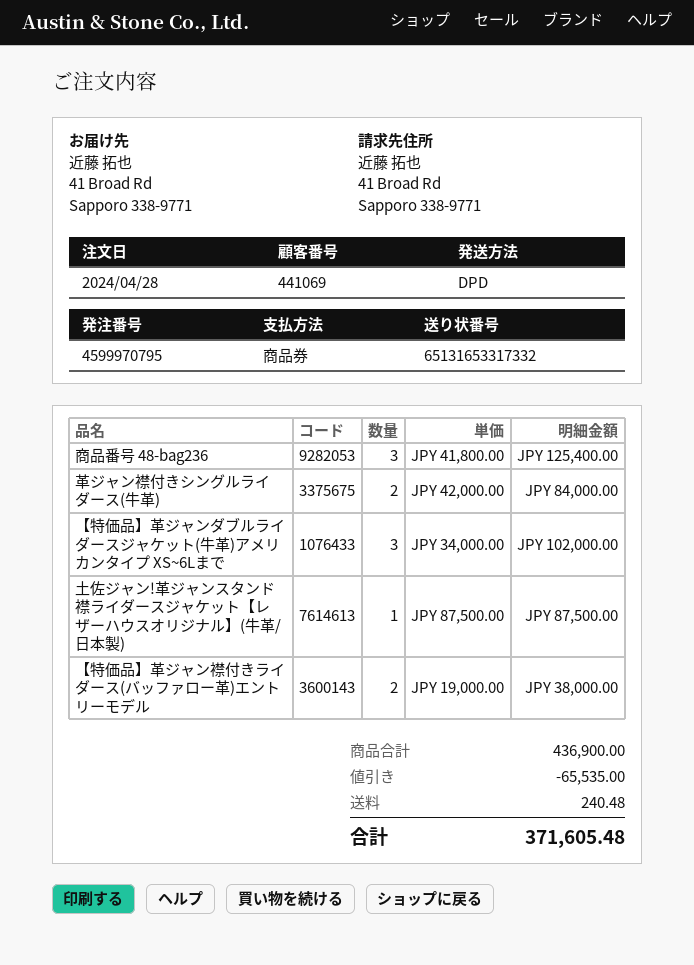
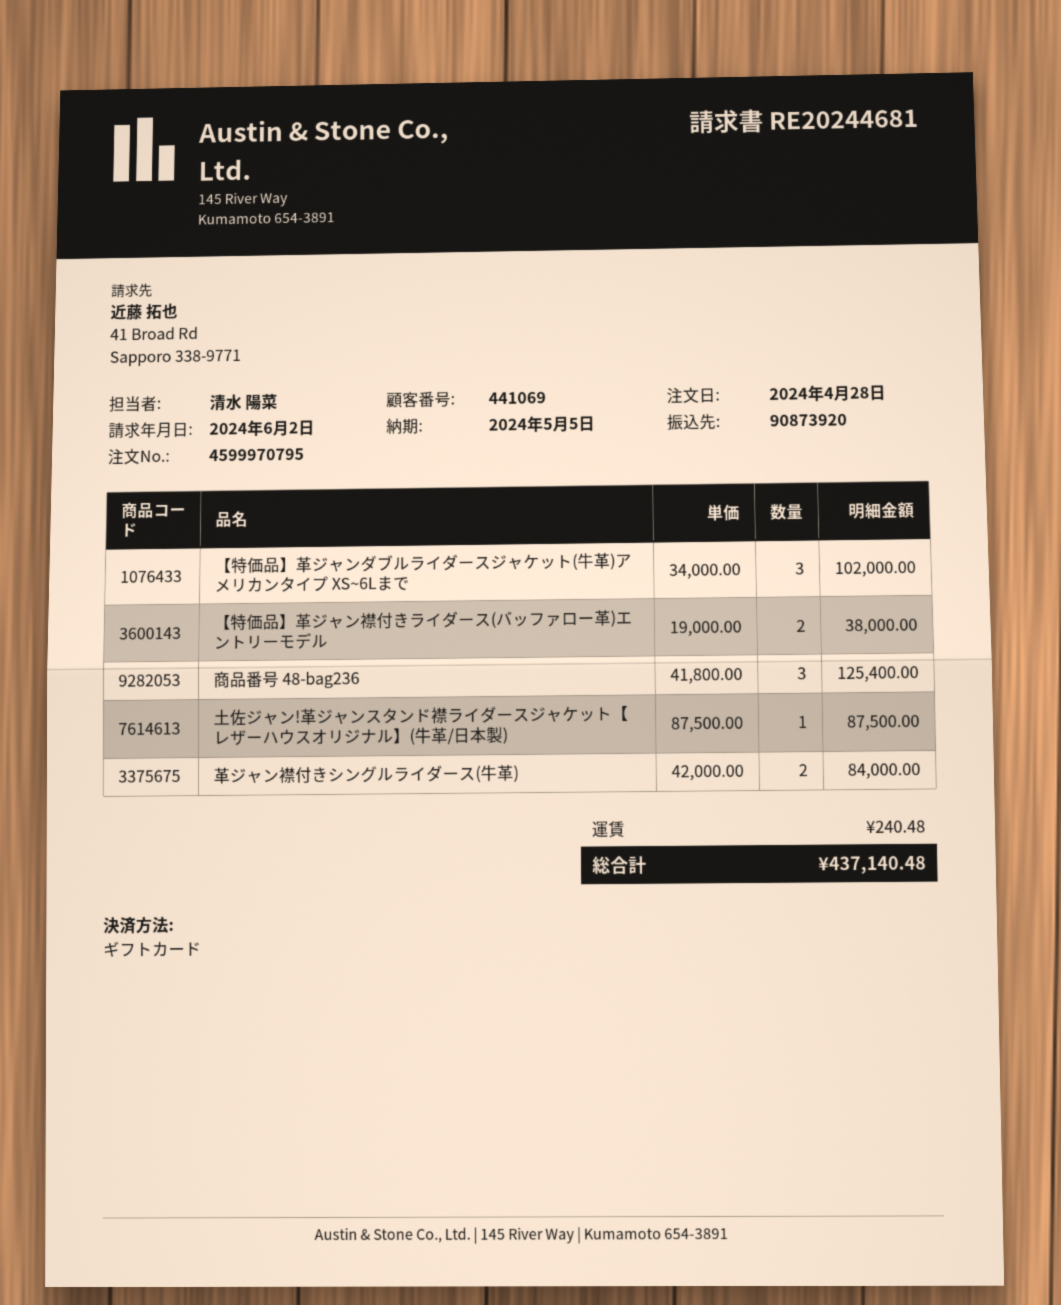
discount: 65535.00 -> none
total: 371605.48 -> 437140.48

